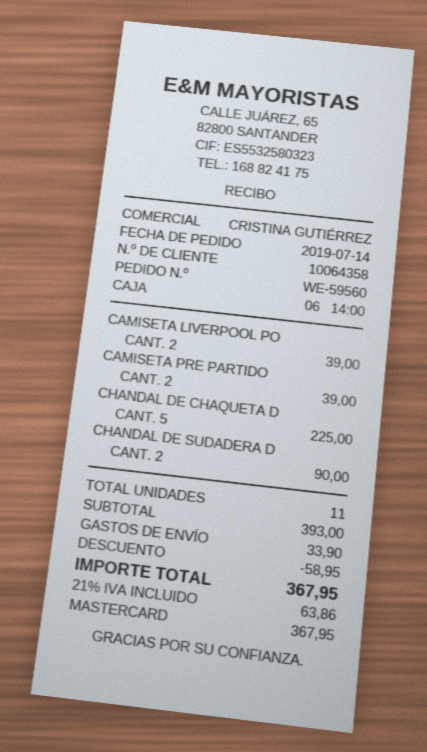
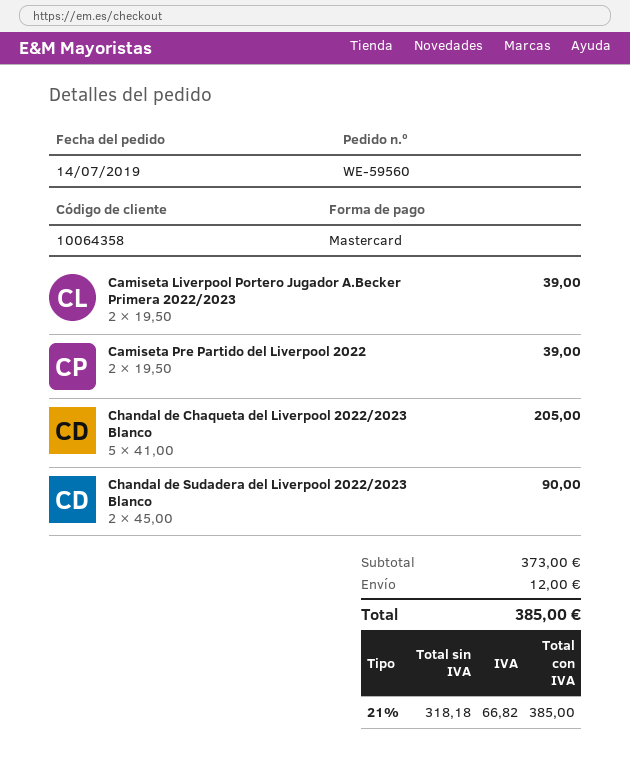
CHANDAL DE CHAQUETA D: 5 for 225.00 -> 5 for 205.00
subtotal: 393.00 -> 373.00
discount: 58.95 -> none
shipping: 33.90 -> 12.00
tax: 21% = 63.86 -> 21% = 66.82
total: 367.95 -> 385.00

